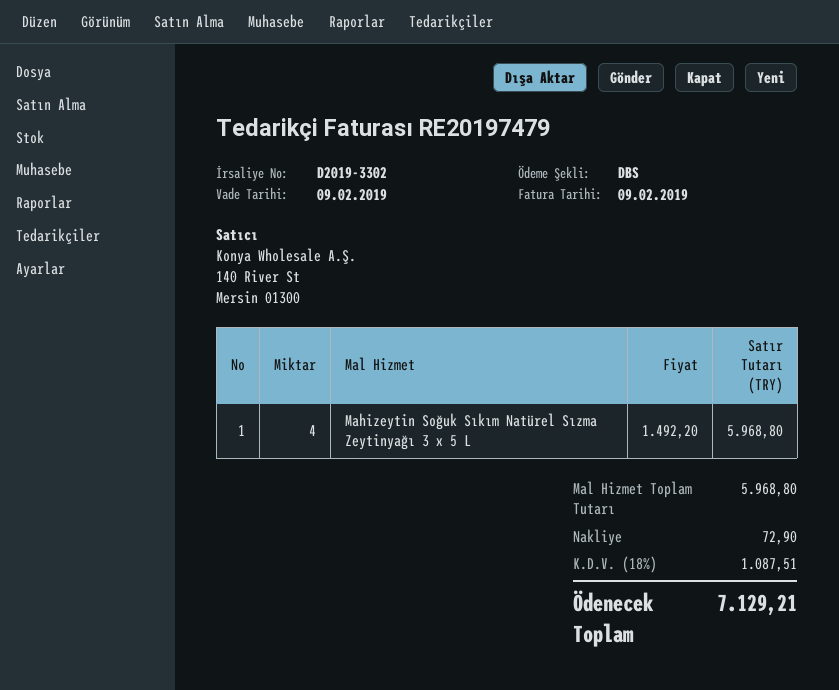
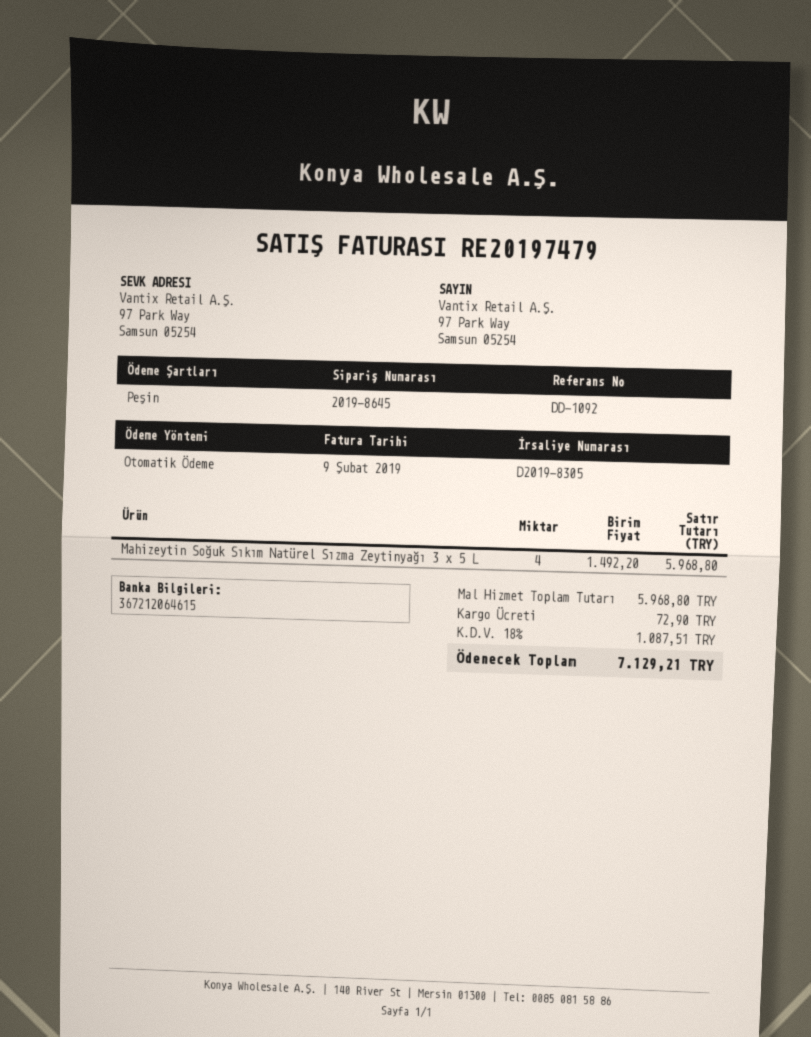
delivery note number: D2019-3302 -> D2019-8305

